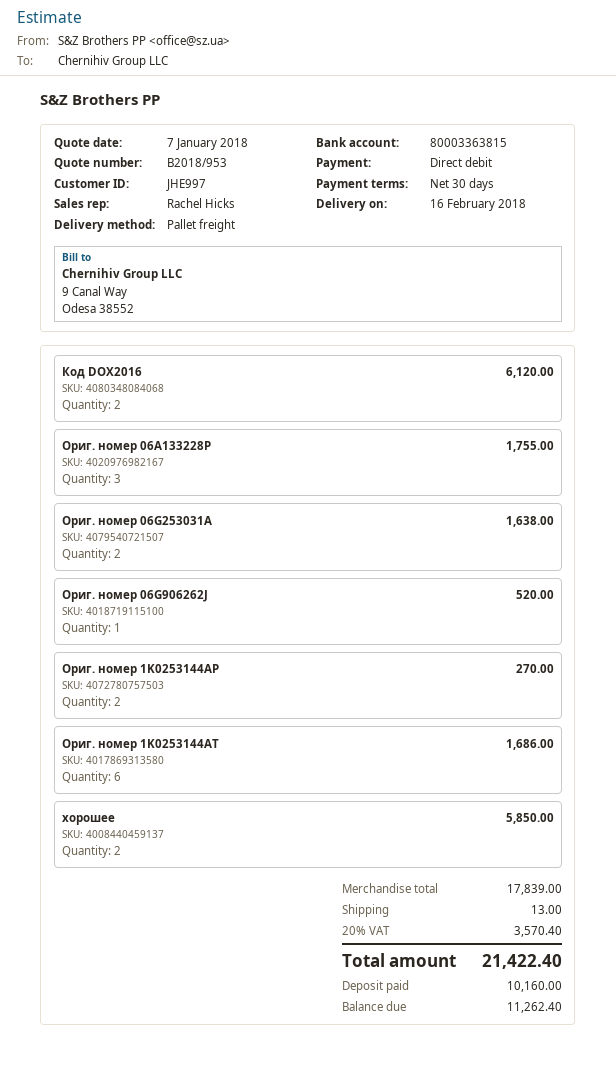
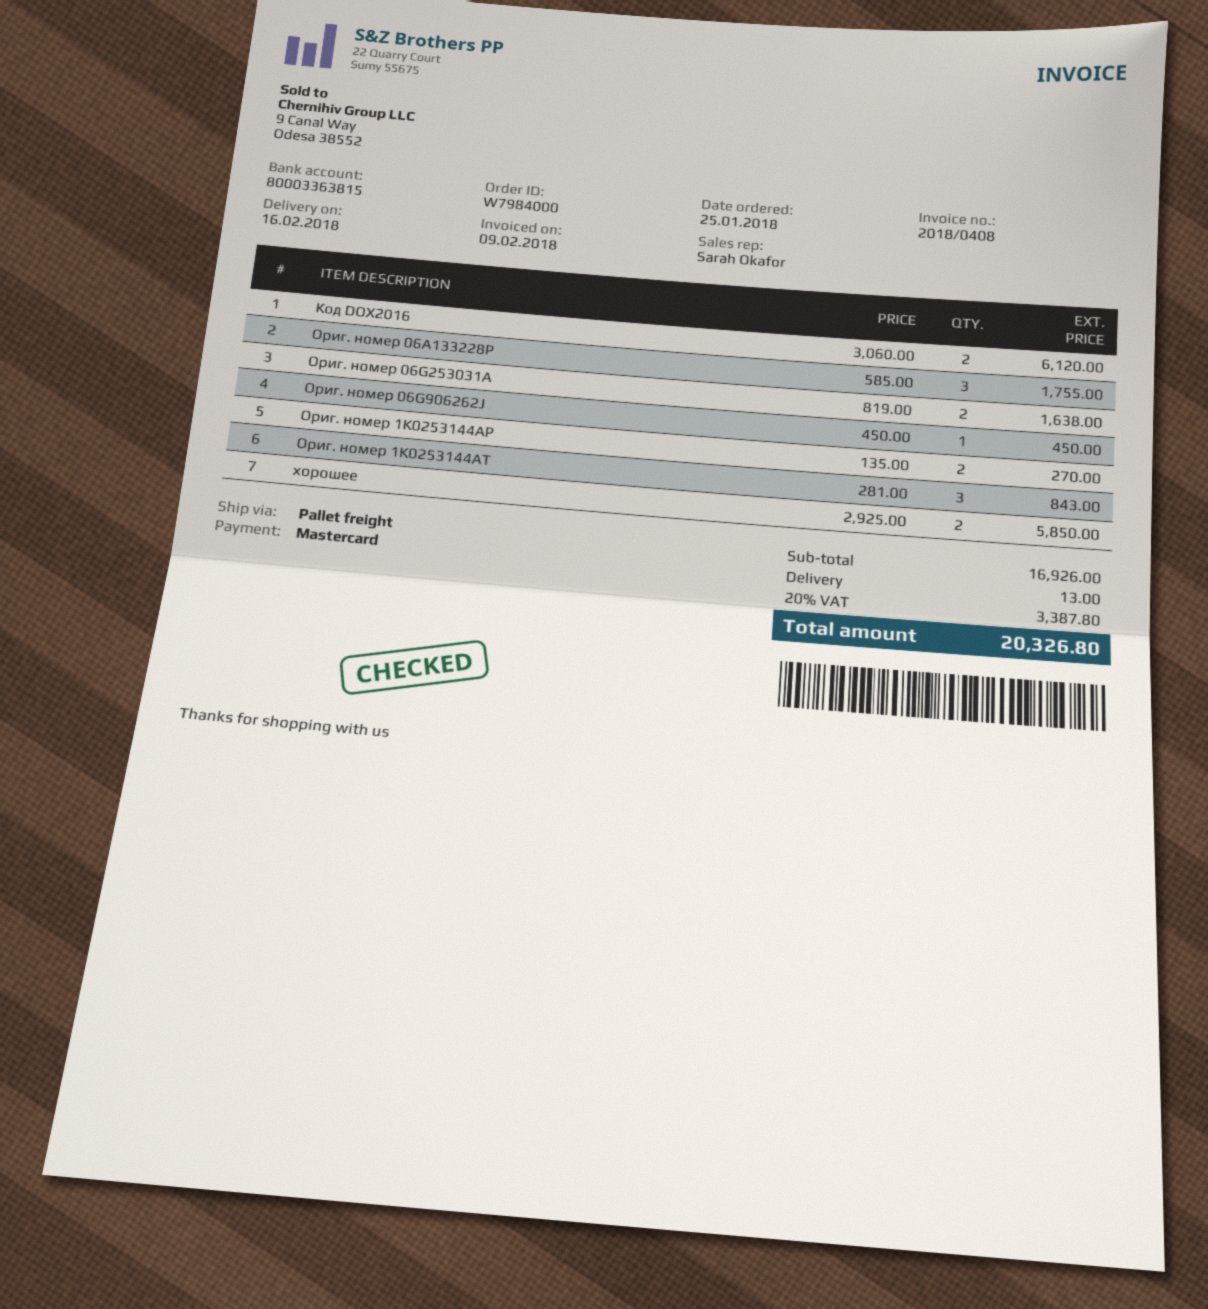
sales rep: Rachel Hicks -> Sarah Okafor
payment method: direct debit -> Mastercard
Ориг. номер 06G906262J: 1 for 520.00 -> 1 for 450.00
Ориг. номер 1K0253144AT: 6 for 1686.00 -> 3 for 843.00
subtotal: 17839.00 -> 16926.00
tax: 20% = 3570.40 -> 20% = 3387.80
total: 21422.40 -> 20326.80

